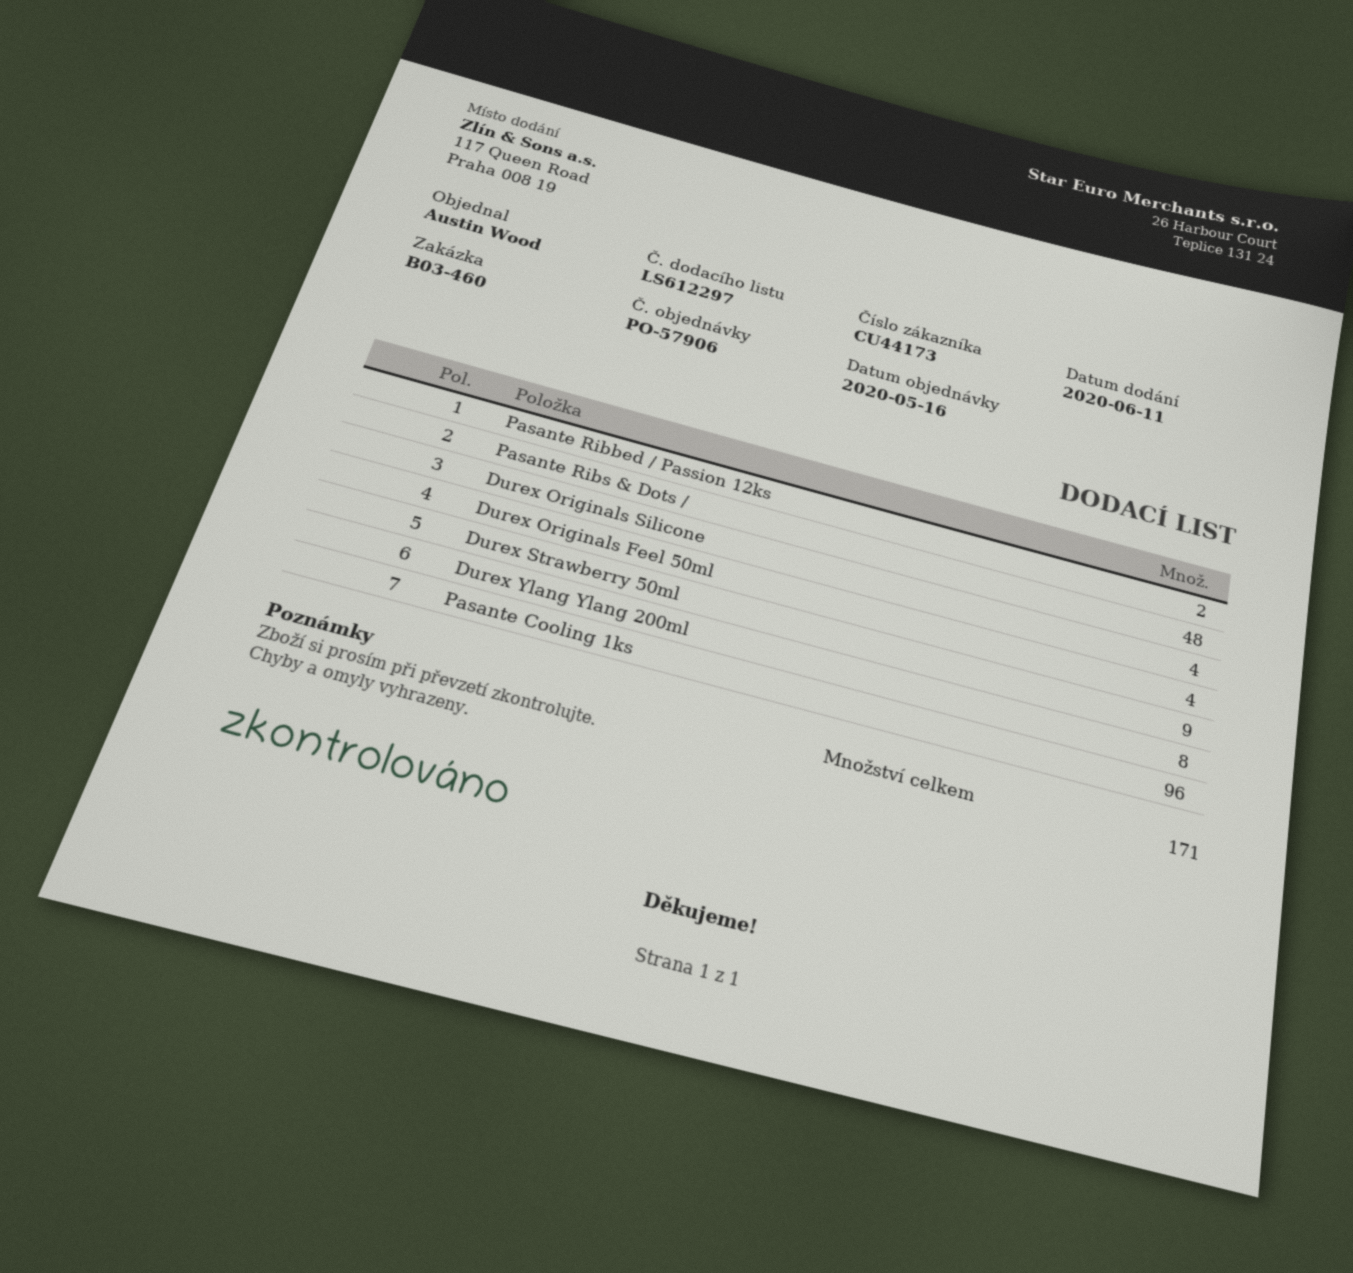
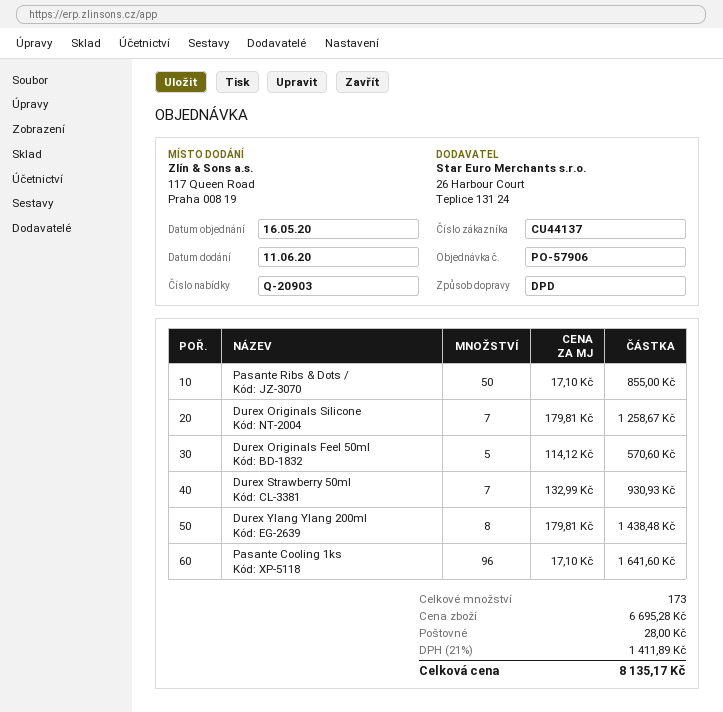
customer number: CU44173 -> CU44137
Pasante Ribbed / Passion 12ks: 2 -> none
Pasante Ribs & Dots /: 48 -> 50
Durex Originals Silicone: 4 -> 7
Durex Originals Feel 50ml: 4 -> 5
Durex Strawberry 50ml: 9 -> 7
total quantity: 171 -> 173

